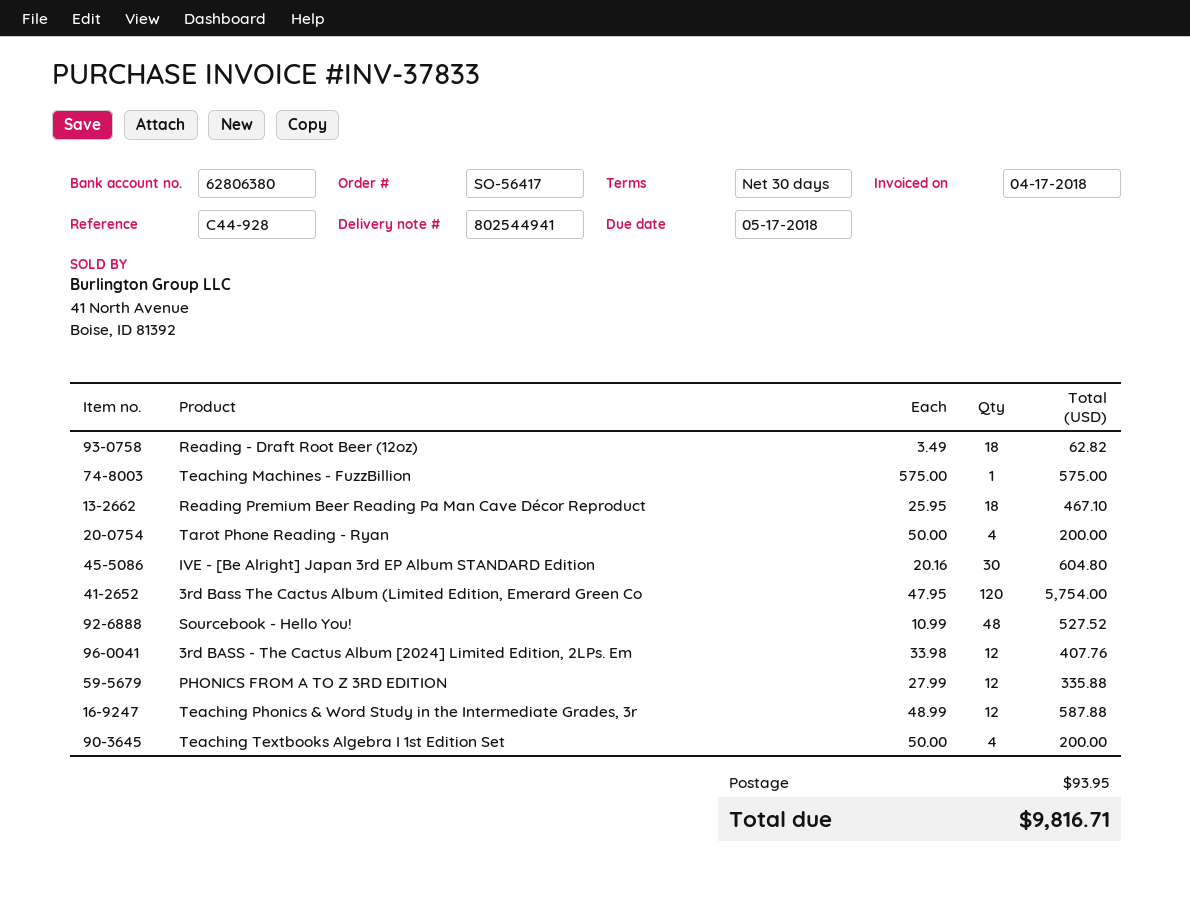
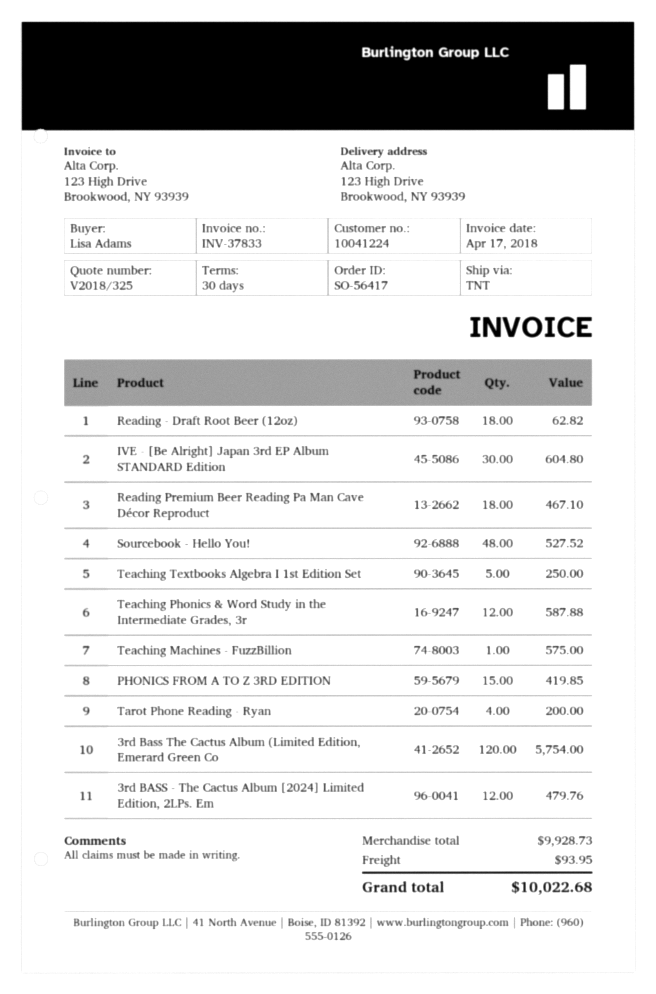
3rd BASS - The Cactus Album [2024] Limited Edition, 2LPs. Em: 12 for 407.76 -> 12 for 479.76
PHONICS FROM A TO Z 3RD EDITION: 12 for 335.88 -> 15 for 419.85
Teaching Textbooks Algebra I 1st Edition Set: 4 for 200.00 -> 5 for 250.00
total: 9816.71 -> 10022.68

